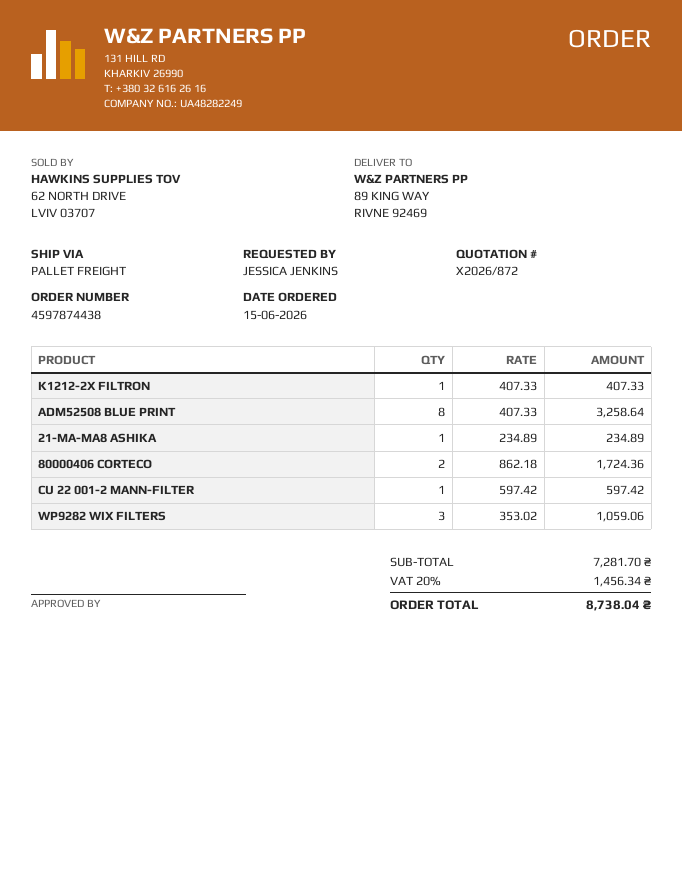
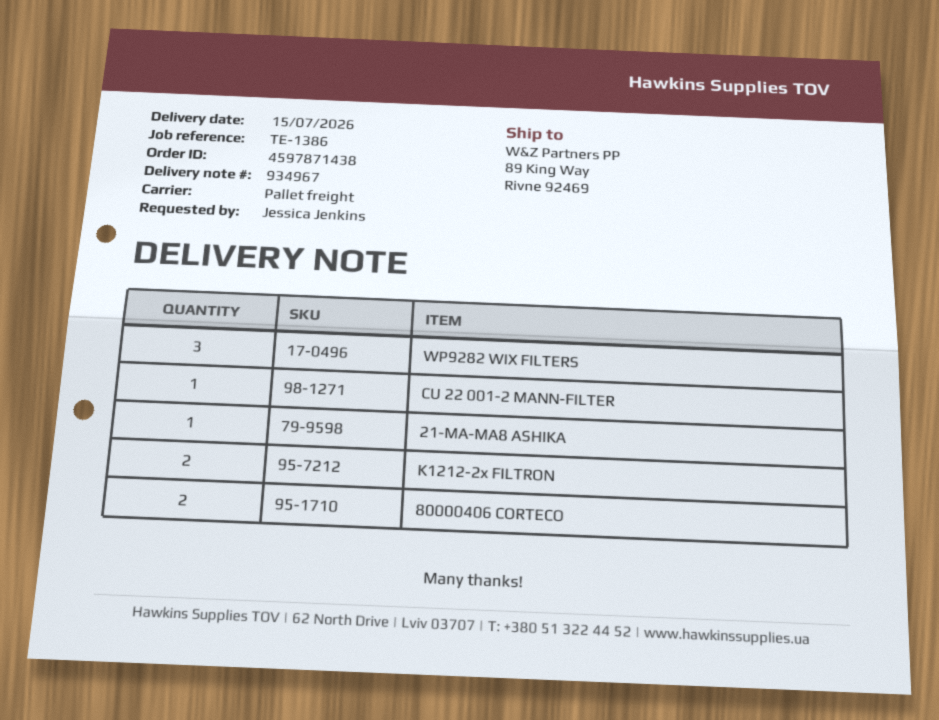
order number: 4597874438 -> 4597871438
K1212-2X FILTRON: 1 -> 2
ADM52508 BLUE PRINT: 8 -> none

